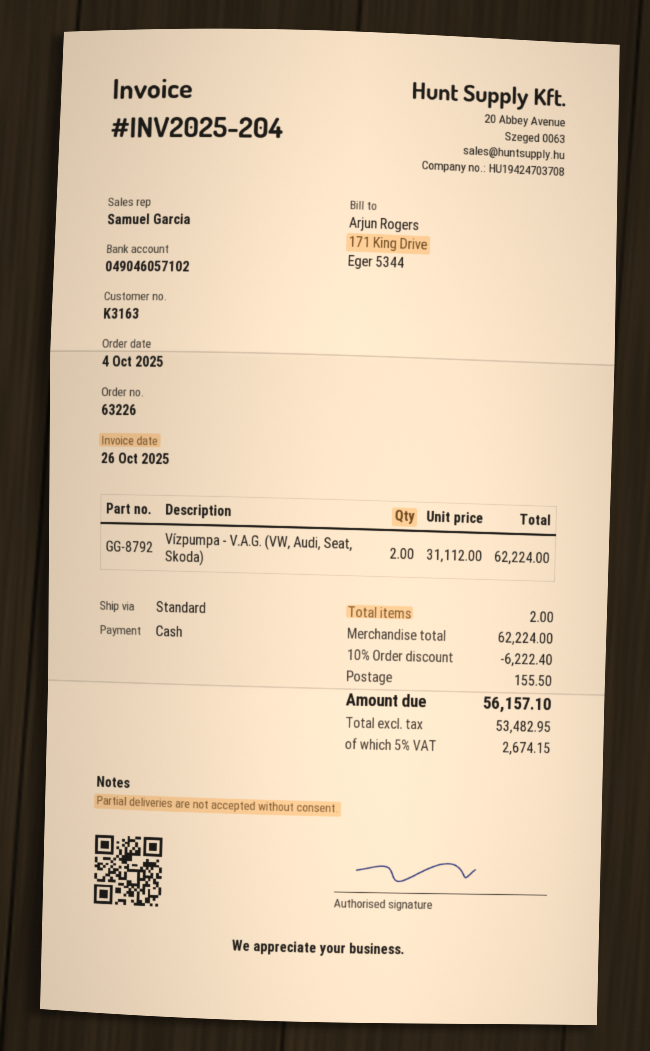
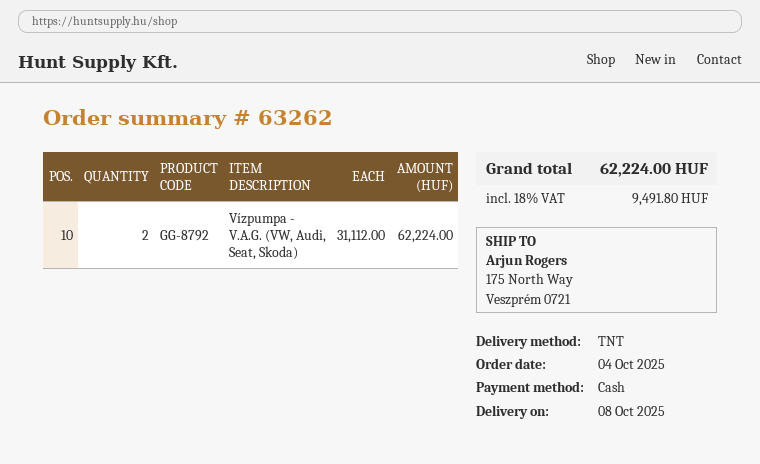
order number: 63226 -> 63262
shipping method: standard -> TNT
discount: 10% = 6222.40 -> none
shipping: 155.50 -> none
tax: 5% = 2674.15 -> 18% = 9491.80
total: 56157.10 -> 62224.00

